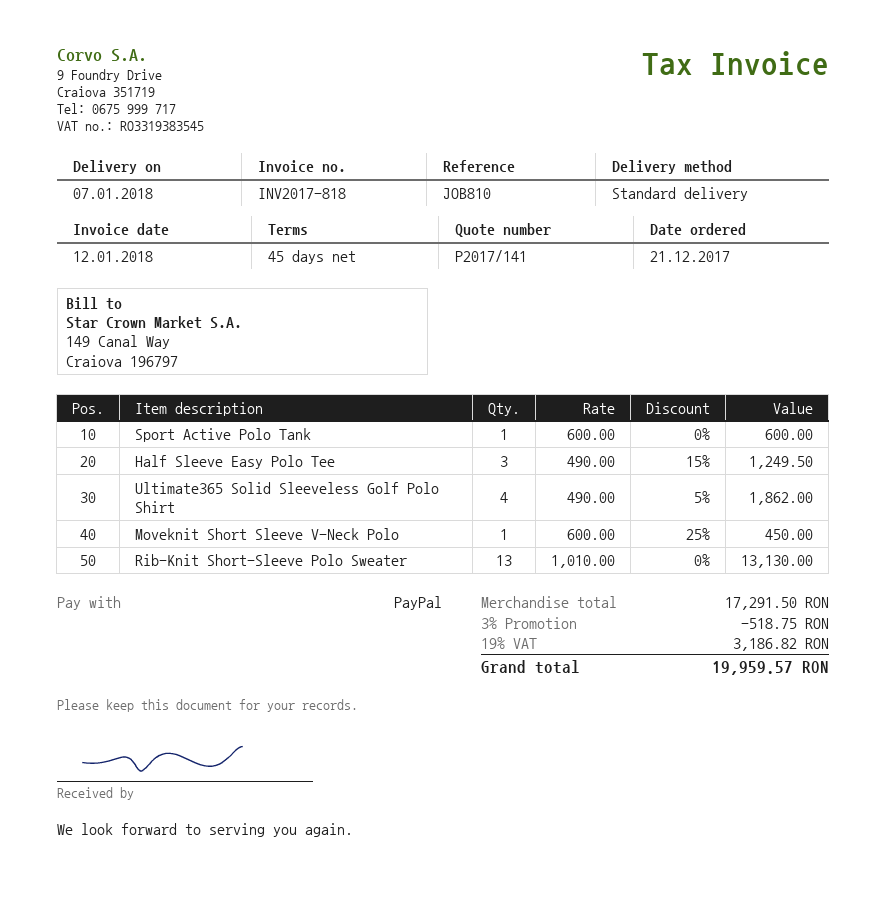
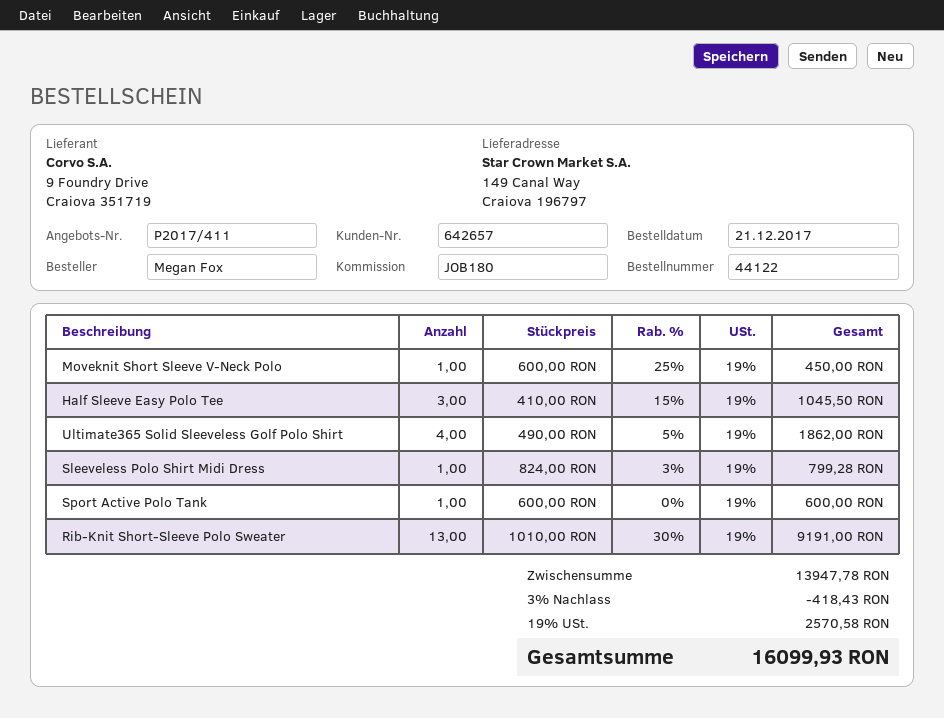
quote number: P2017/141 -> P2017/411
reference: JOB810 -> JOB180
Half Sleeve Easy Polo Tee: 3 x 490.00 - 15% = 1249.50 -> 3 x 410.00 - 15% = 1045.50
Rib-Knit Short-Sleeve Polo Sweater: 13 x 1010.00 = 13130.00 -> 13 x 1010.00 - 30% = 9191.00
Sleeveless Polo Shirt Midi Dress: none -> 1 x 824.00 - 3% = 799.28
subtotal: 17291.50 -> 13947.78
discount: 3% = 518.75 -> 3% = 418.43
tax: 19% = 3186.82 -> 19% = 2570.58
total: 19959.57 -> 16099.93

